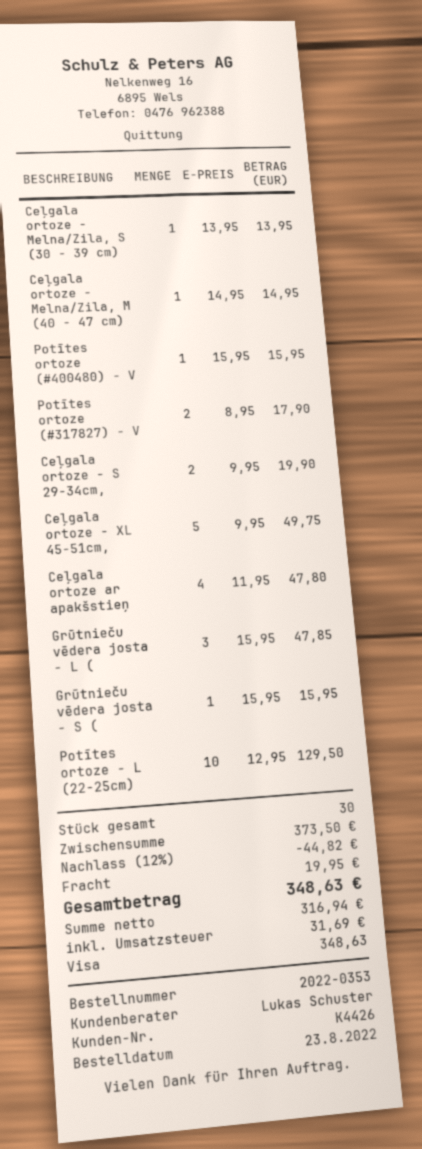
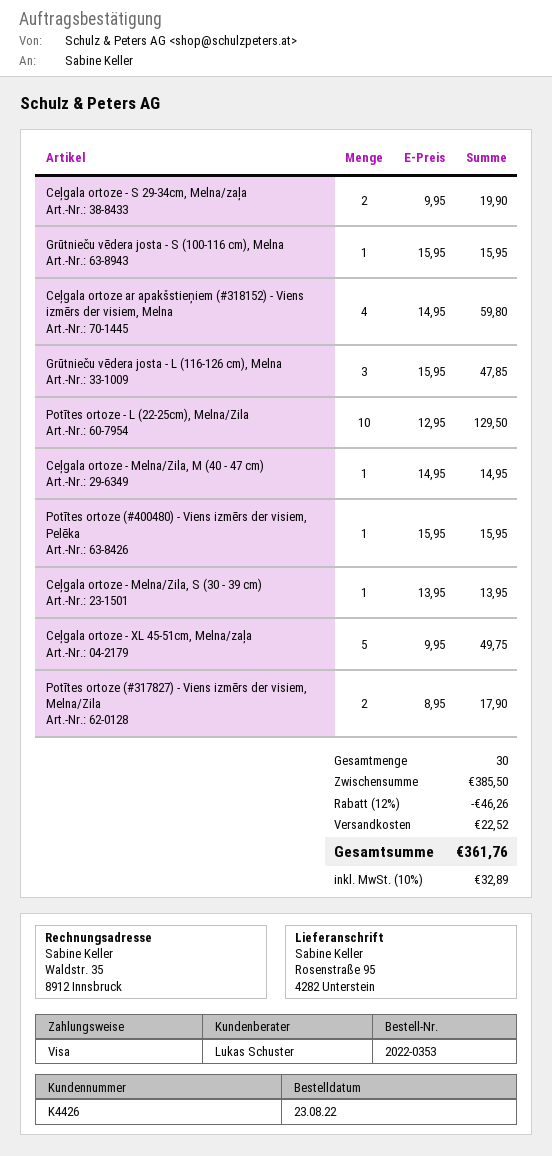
Ceļgala ortoze ar apakšstieņ: 4 x 11.95 = 47.80 -> 4 x 14.95 = 59.80
subtotal: 373.50 -> 385.50
discount: 12% = 44.82 -> 12% = 46.26
shipping: 19.95 -> 22.52
tax: 31.69 -> 32.89
total: 348.63 -> 361.76

